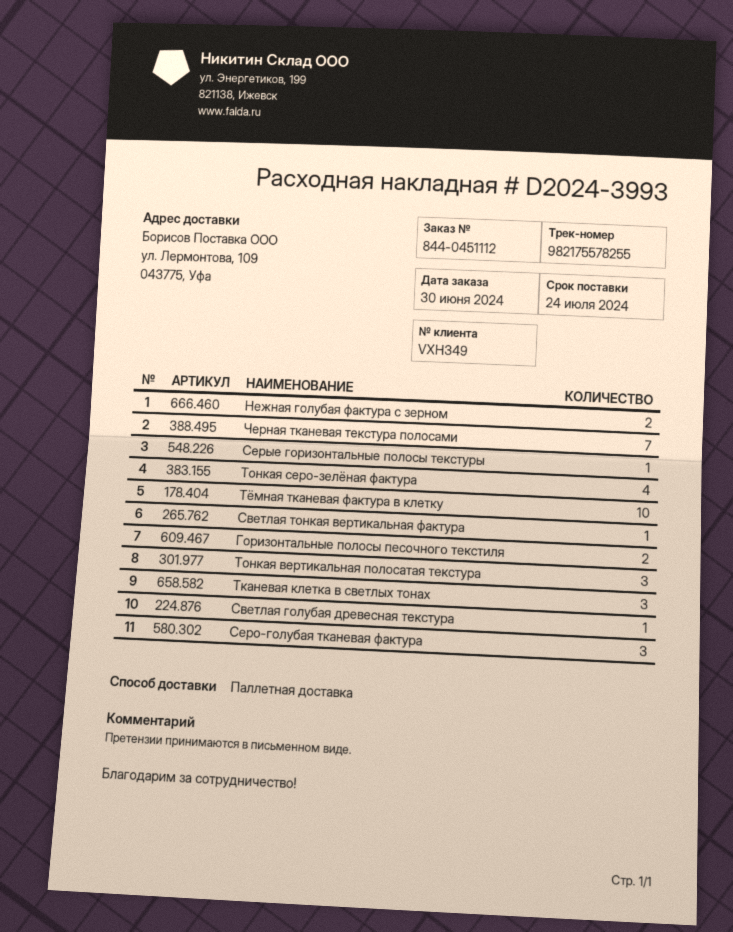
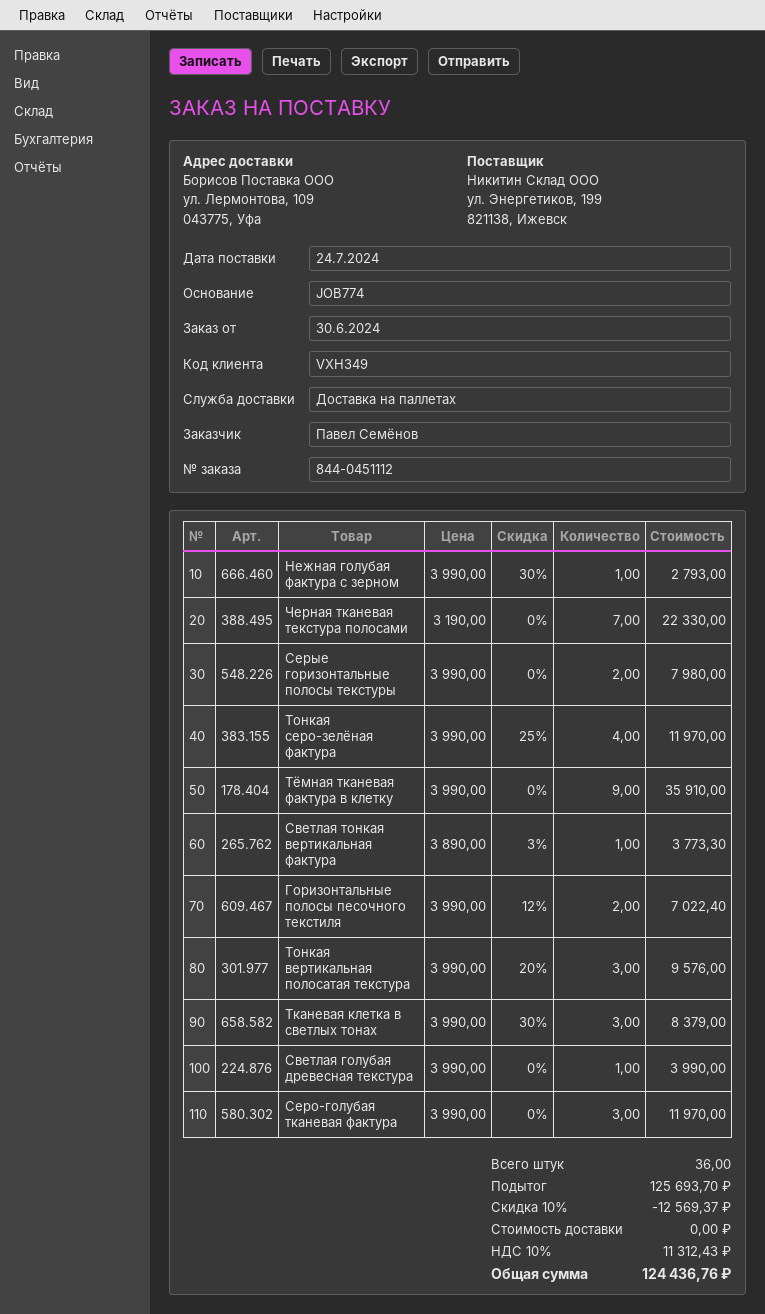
Нежная голубая фактура с зерном: 2 -> 1
Серые горизонтальные полосы текстуры: 1 -> 2
Тёмная тканевая фактура в клетку: 10 -> 9

